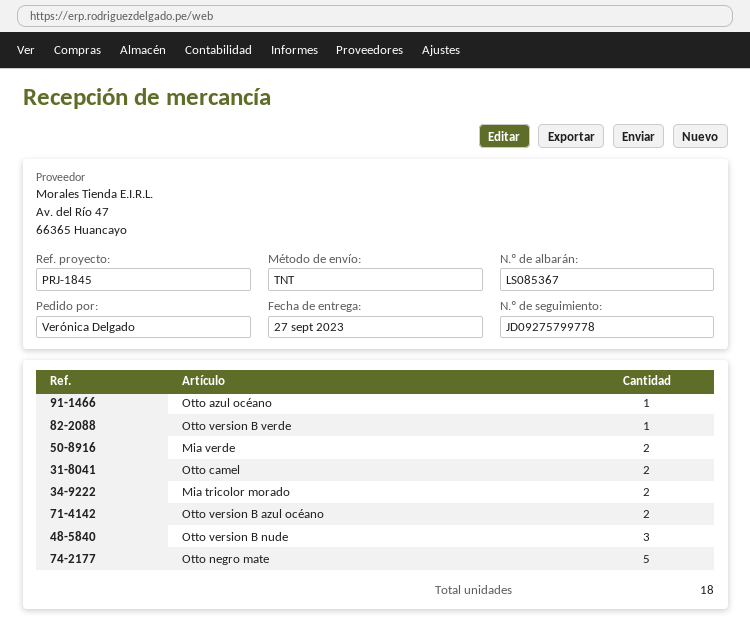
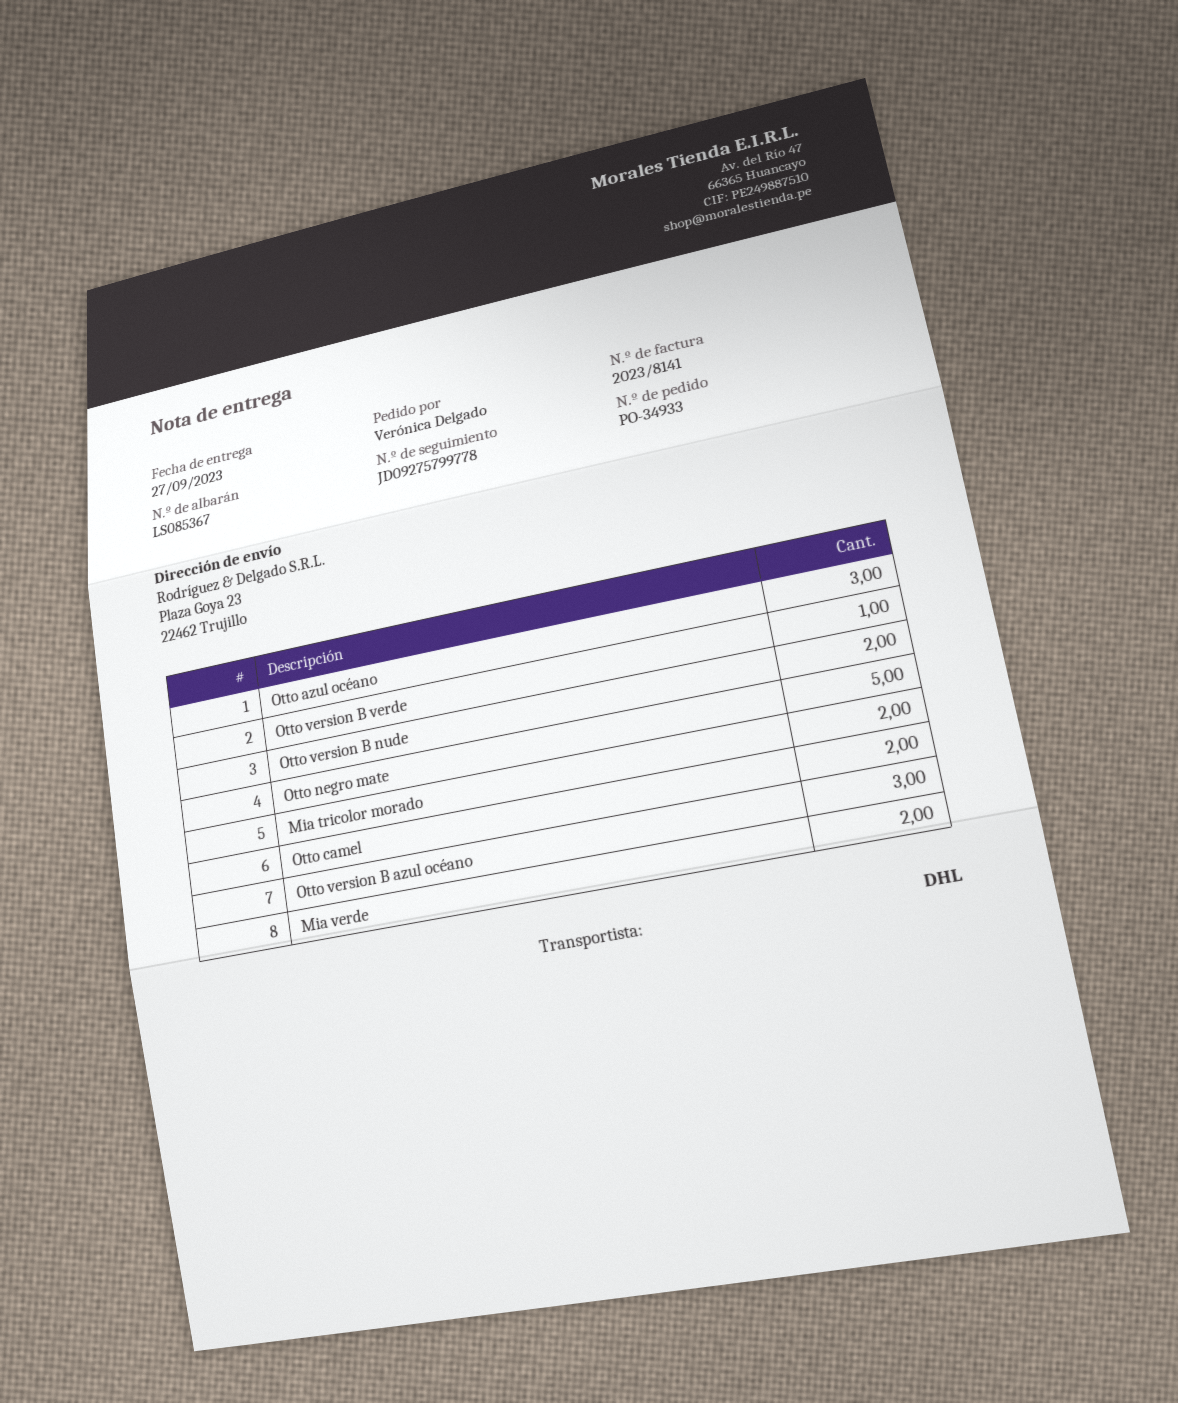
shipping method: TNT -> DHL
Otto azul océano: 1 -> 3
Otto version B azul océano: 2 -> 3
Otto version B nude: 3 -> 2

